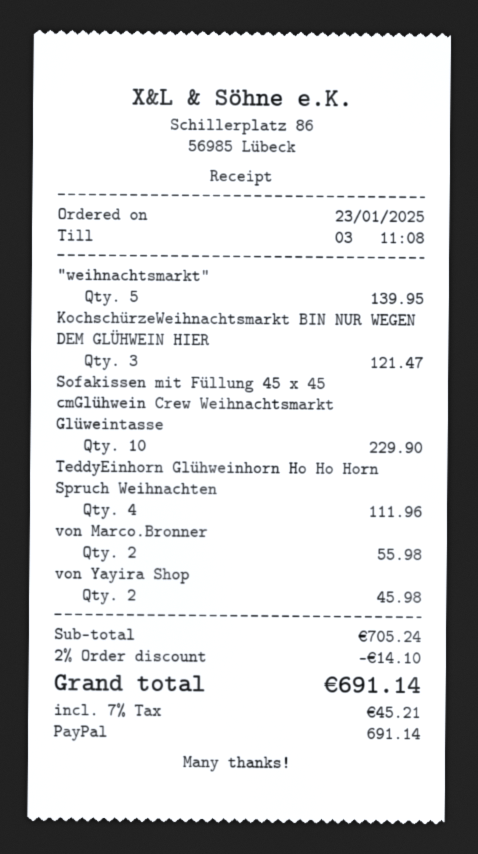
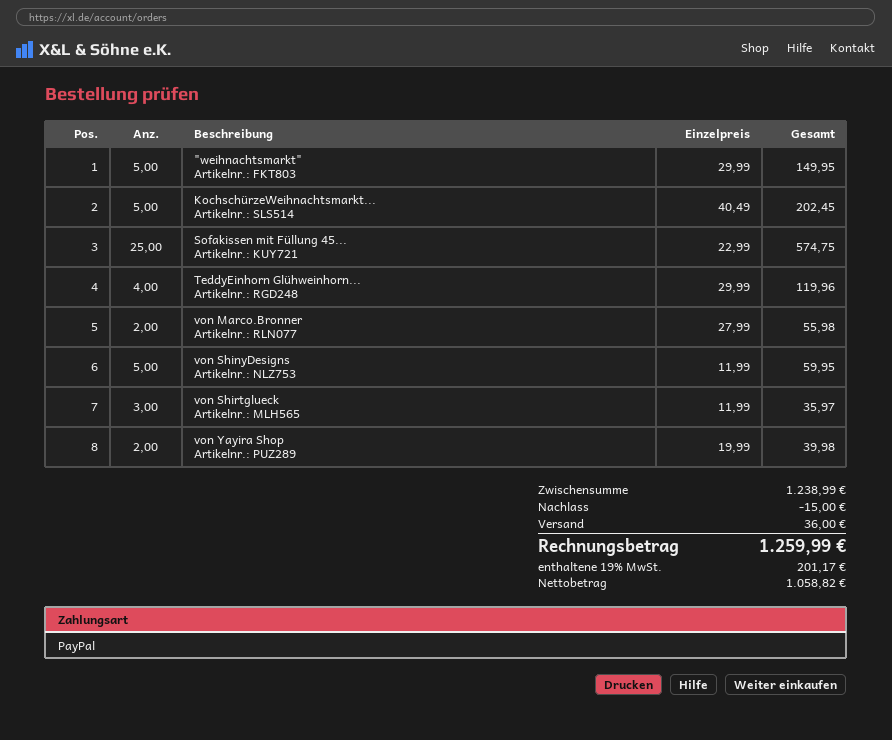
"weihnachtsmarkt": 5 for 139.95 -> 5 for 149.95
KochschürzeWeihnachtsmarkt BIN NUR WEGEN DEM GLÜHWEIN HIER: 3 for 121.47 -> 5 for 202.45
Sofakissen mit Füllung 45 x 45 cmGlühwein Crew Weihnachtsmarkt Glüweintasse: 10 for 229.90 -> 25 for 574.75
TeddyEinhorn Glühweinhorn Ho Ho Horn Spruch Weihnachten: 4 for 111.96 -> 4 for 119.96
von Yayira Shop: 2 for 45.98 -> 2 for 39.98
von ShinyDesigns: none -> 5 for 59.95
von Shirtglueck: none -> 3 for 35.97
subtotal: 705.24 -> 1238.99
discount: 14.10 -> 15.00
shipping: none -> 36.00
tax: 7% = 45.21 -> 19% = 201.17
total: 691.14 -> 1259.99

